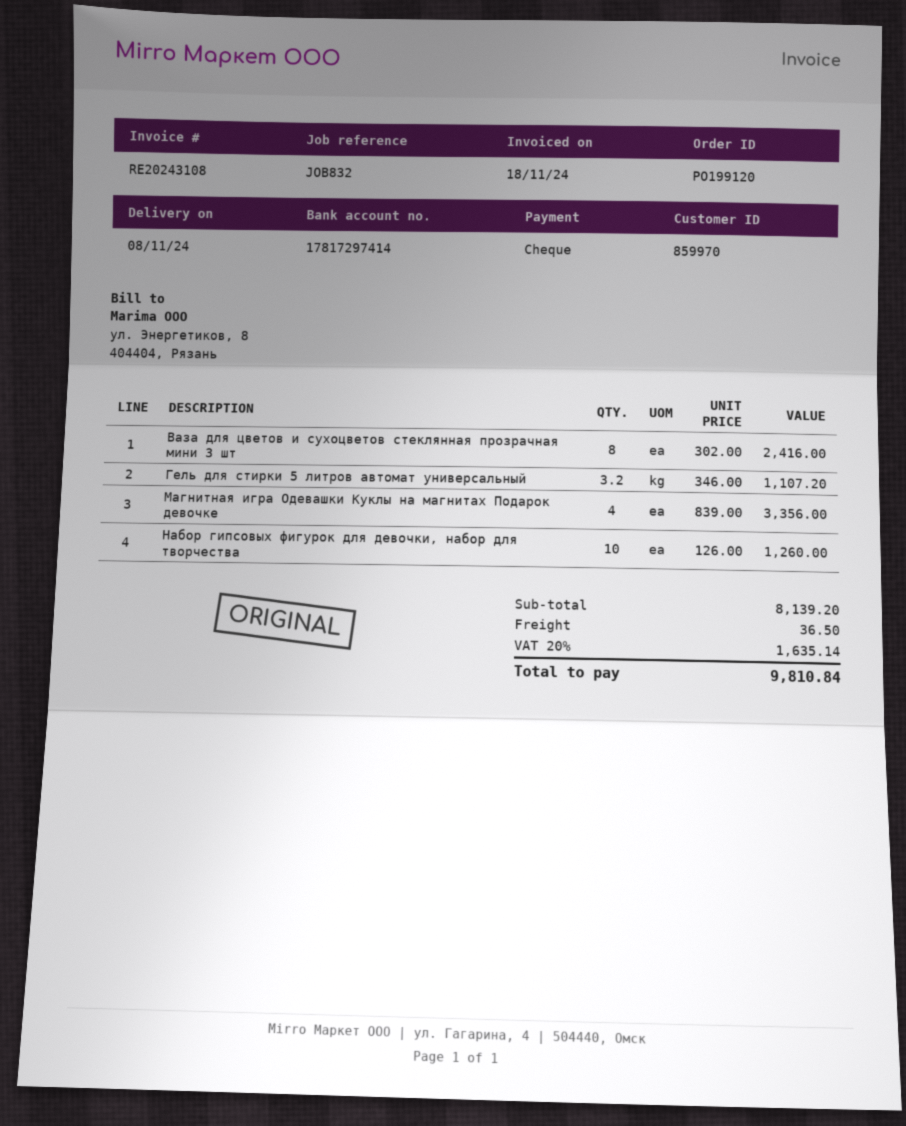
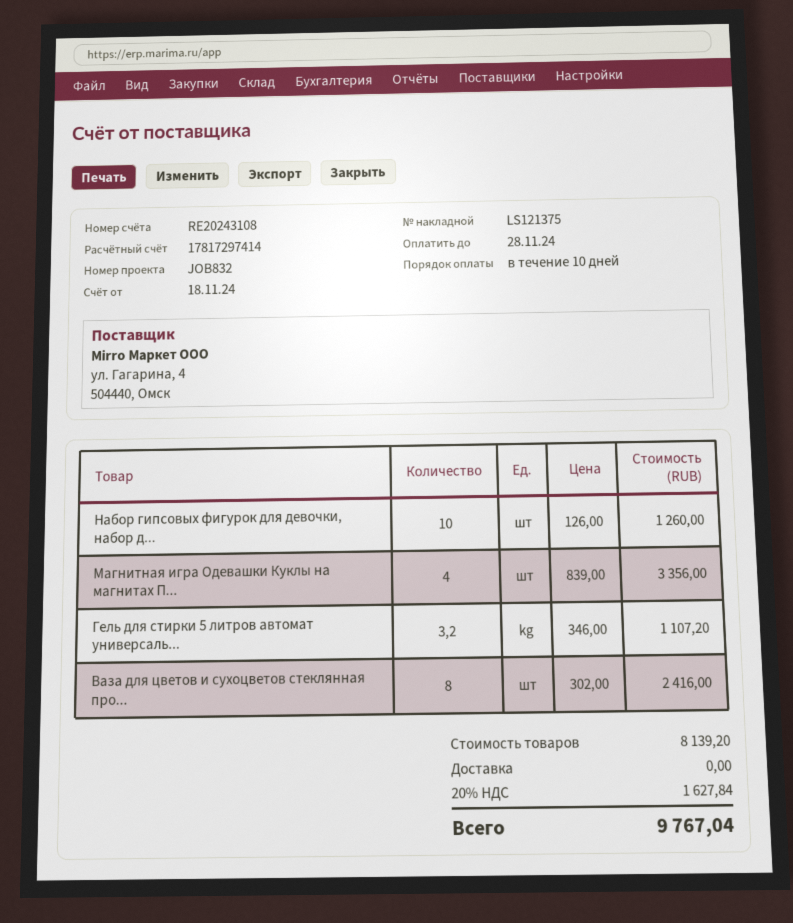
shipping: 36.50 -> 0.00
tax: 20% = 1635.14 -> 20% = 1627.84
total: 9810.84 -> 9767.04

